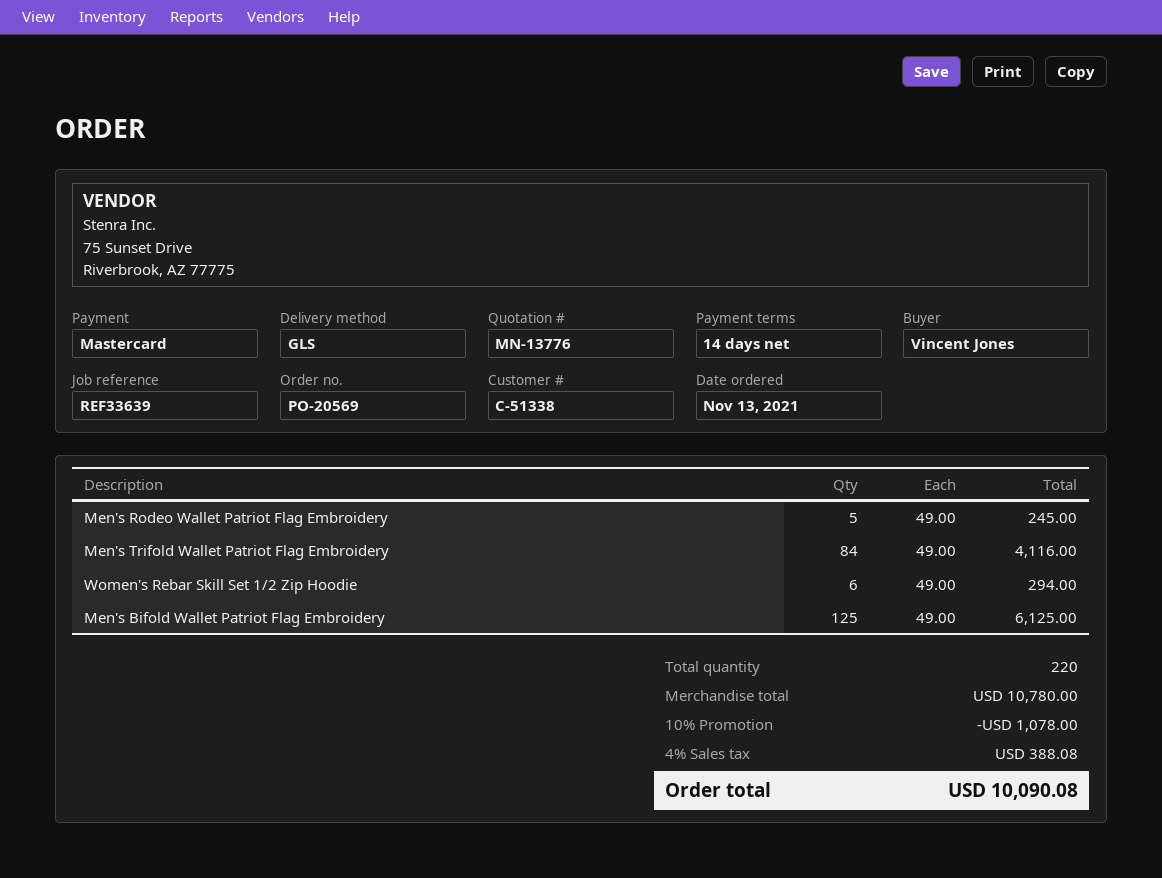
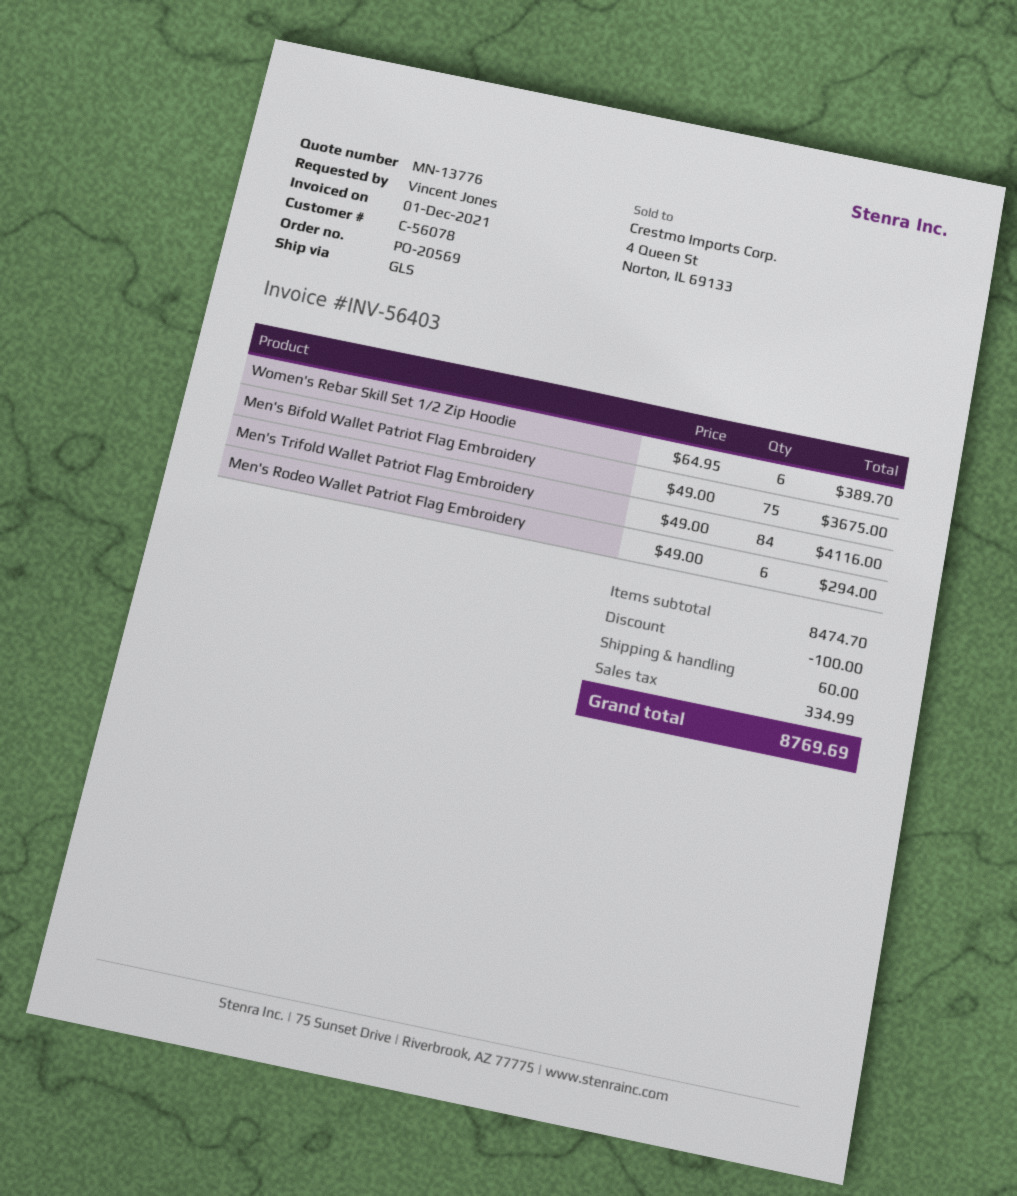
customer number: C-51338 -> C-56078
Men's Rodeo Wallet Patriot Flag Embroidery: 5 x 49.00 = 245.00 -> 6 x 49.00 = 294.00
Women's Rebar Skill Set 1/2 Zip Hoodie: 6 x 49.00 = 294.00 -> 6 x 64.95 = 389.70
Men's Bifold Wallet Patriot Flag Embroidery: 125 x 49.00 = 6125.00 -> 75 x 49.00 = 3675.00
subtotal: 10780.00 -> 8474.70
discount: 1078.00 -> 100.00
shipping: none -> 60.00
tax: 388.08 -> 334.99
total: 10090.08 -> 8769.69

